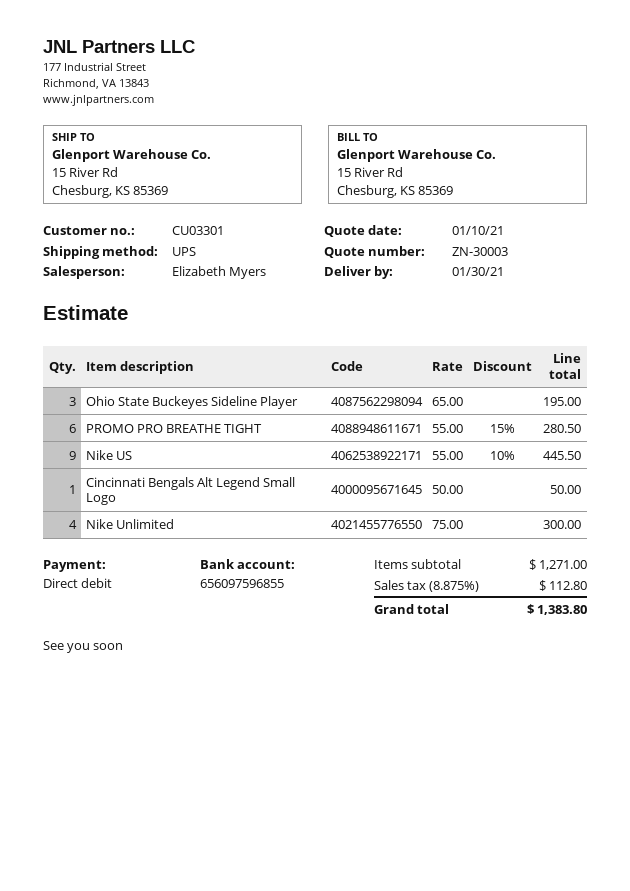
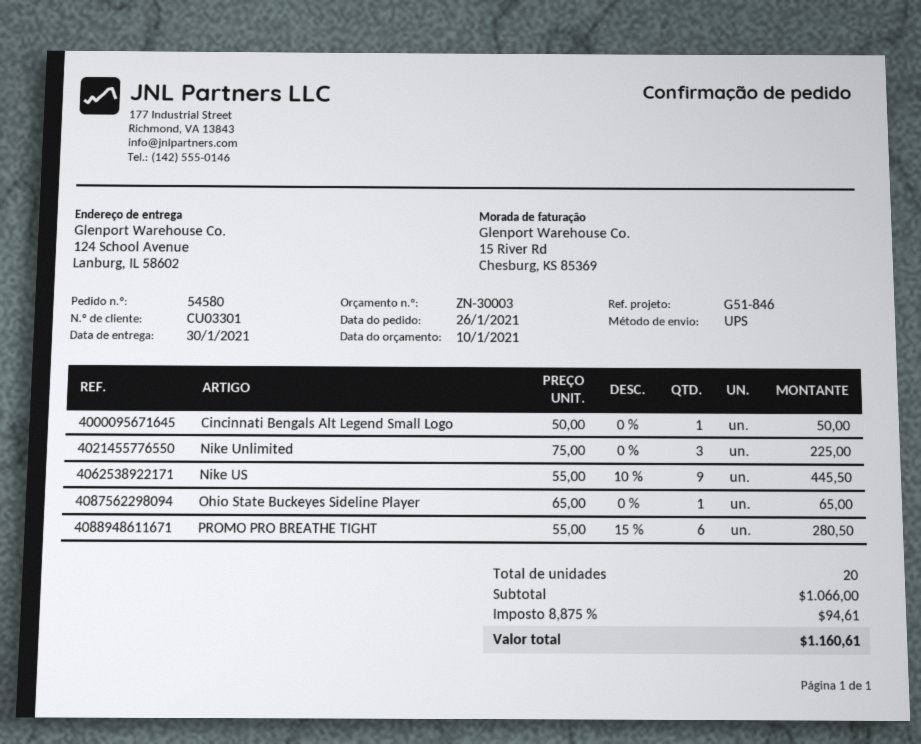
ship to: 15 River Rd, Chesburg, KS 85369 -> 124 School Avenue, Lanburg, IL 58602
Ohio State Buckeyes Sideline Player: 3 x 65.00 = 195.00 -> 1 x 65.00 = 65.00
Nike Unlimited: 4 x 75.00 = 300.00 -> 3 x 75.00 = 225.00
subtotal: 1271.00 -> 1066.00
tax: 8.875% = 112.80 -> 8.875% = 94.61
total: 1383.80 -> 1160.61

